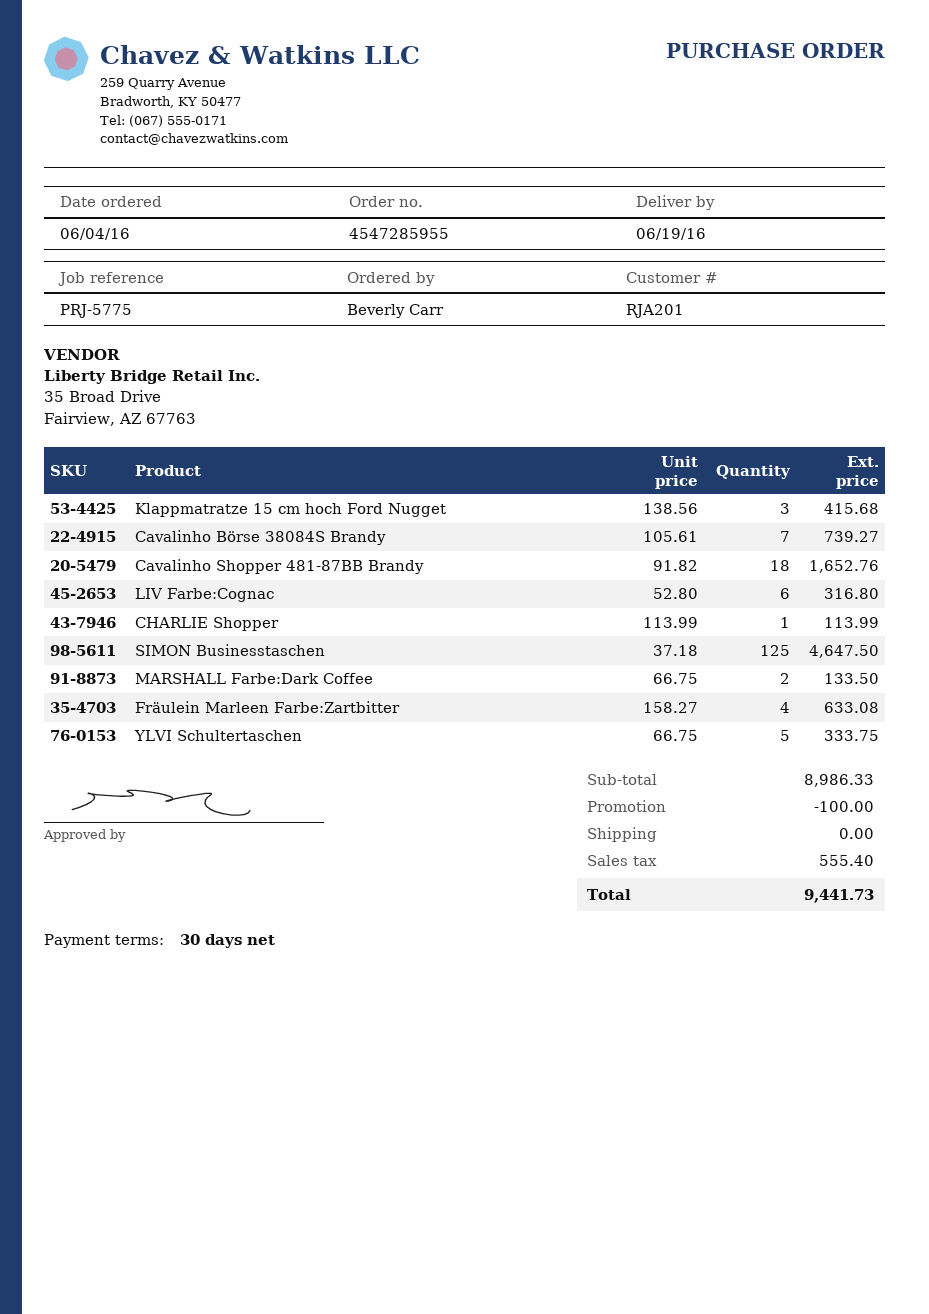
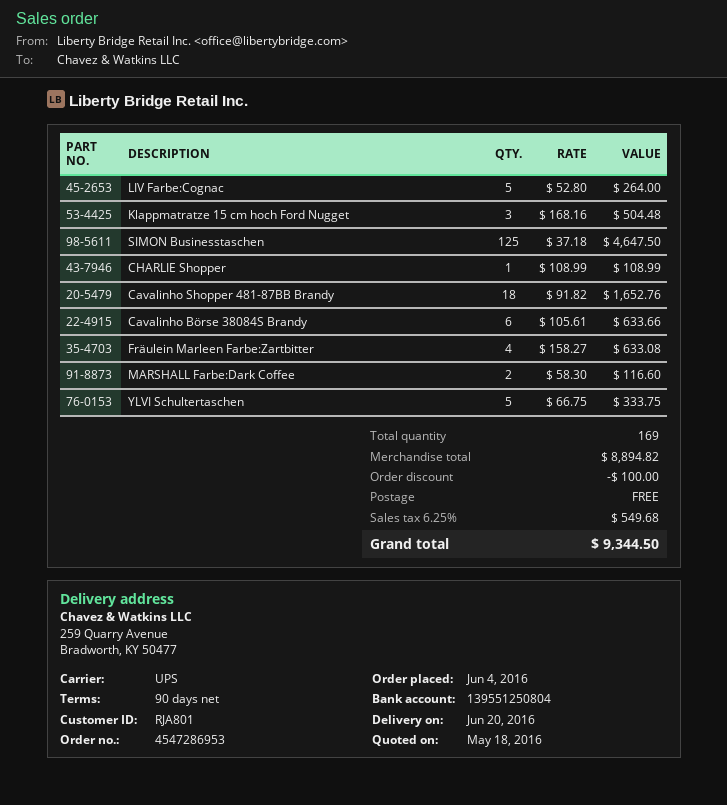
order number: 4547285955 -> 4547286953
delivery date: 2016-06-19 -> 2016-06-20
payment terms: 30 days -> 90 days
customer number: RJA201 -> RJA801
Klappmatratze 15 cm hoch Ford Nugget: 3 x 138.56 = 415.68 -> 3 x 168.16 = 504.48
Cavalinho Börse 38084S Brandy: 7 x 105.61 = 739.27 -> 6 x 105.61 = 633.66
LIV Farbe:Cognac: 6 x 52.80 = 316.80 -> 5 x 52.80 = 264.00
CHARLIE Shopper: 1 x 113.99 = 113.99 -> 1 x 108.99 = 108.99
MARSHALL Farbe:Dark Coffee: 2 x 66.75 = 133.50 -> 2 x 58.30 = 116.60
subtotal: 8986.33 -> 8894.82
tax: 555.40 -> 549.68
total: 9441.73 -> 9344.50

